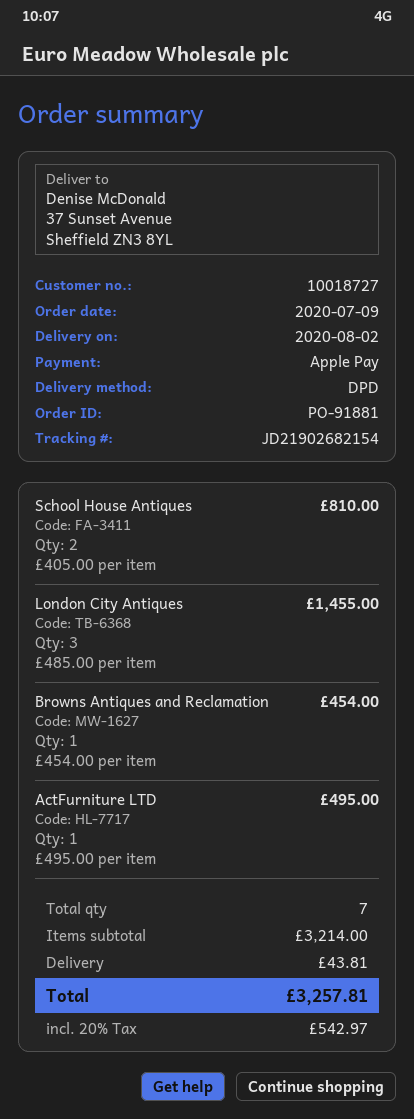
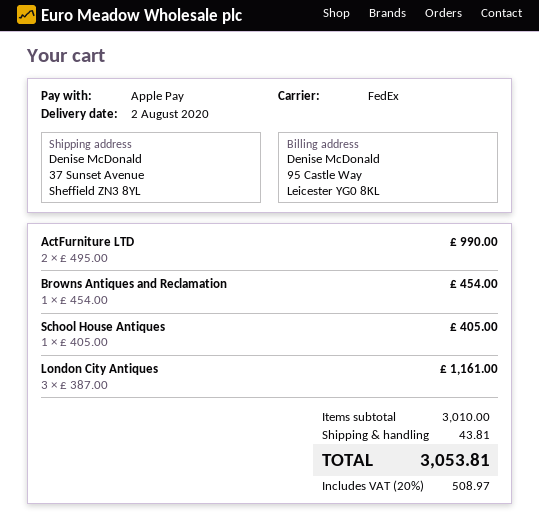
shipping method: DPD -> FedEx
School House Antiques: 2 x 405.00 = 810.00 -> 1 x 405.00 = 405.00
London City Antiques: 3 x 485.00 = 1455.00 -> 3 x 387.00 = 1161.00
ActFurniture LTD: 1 x 495.00 = 495.00 -> 2 x 495.00 = 990.00
subtotal: 3214.00 -> 3010.00
tax: 20% = 542.97 -> 20% = 508.97
total: 3257.81 -> 3053.81

